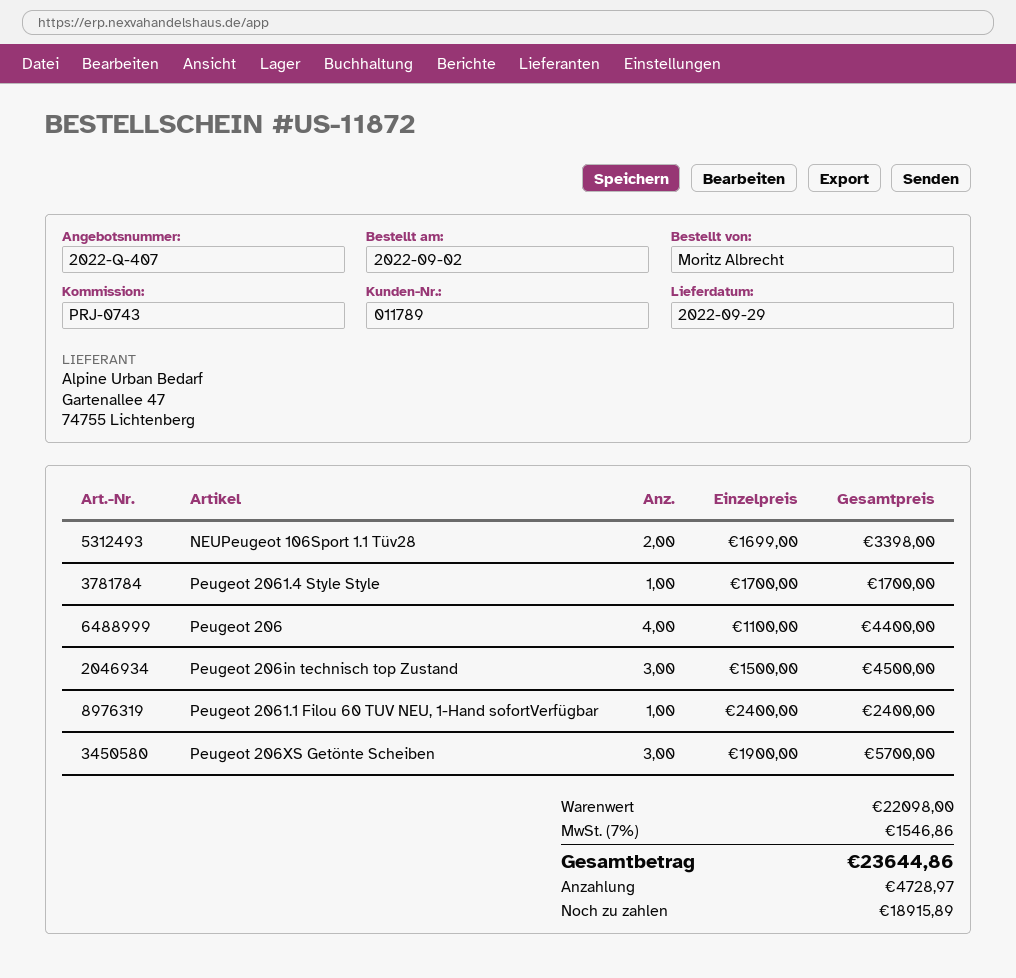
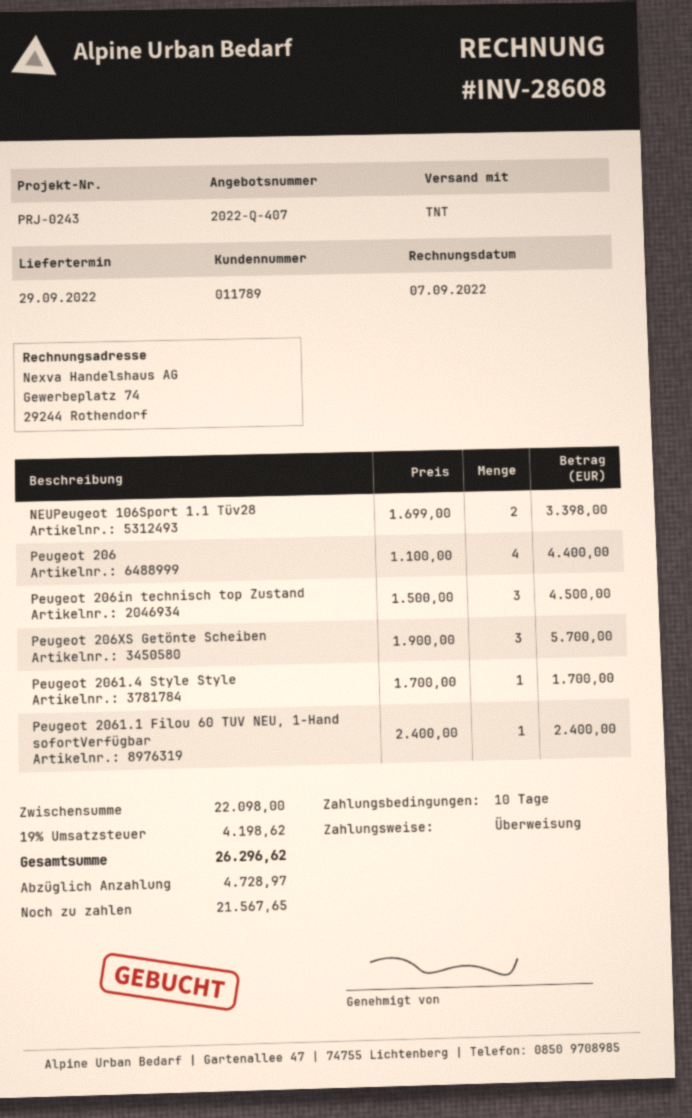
reference: PRJ-0743 -> PRJ-0243
tax: 7% = 1546.86 -> 19% = 4198.62
total: 23644.86 -> 26296.62
balance: 18915.89 -> 21567.65

